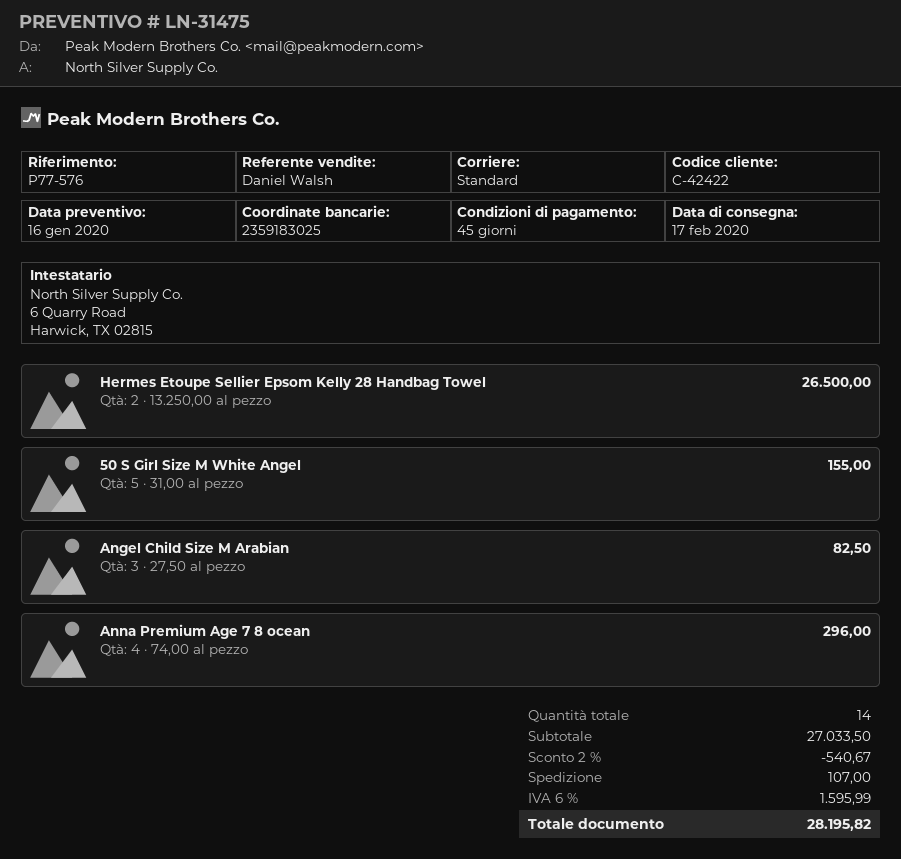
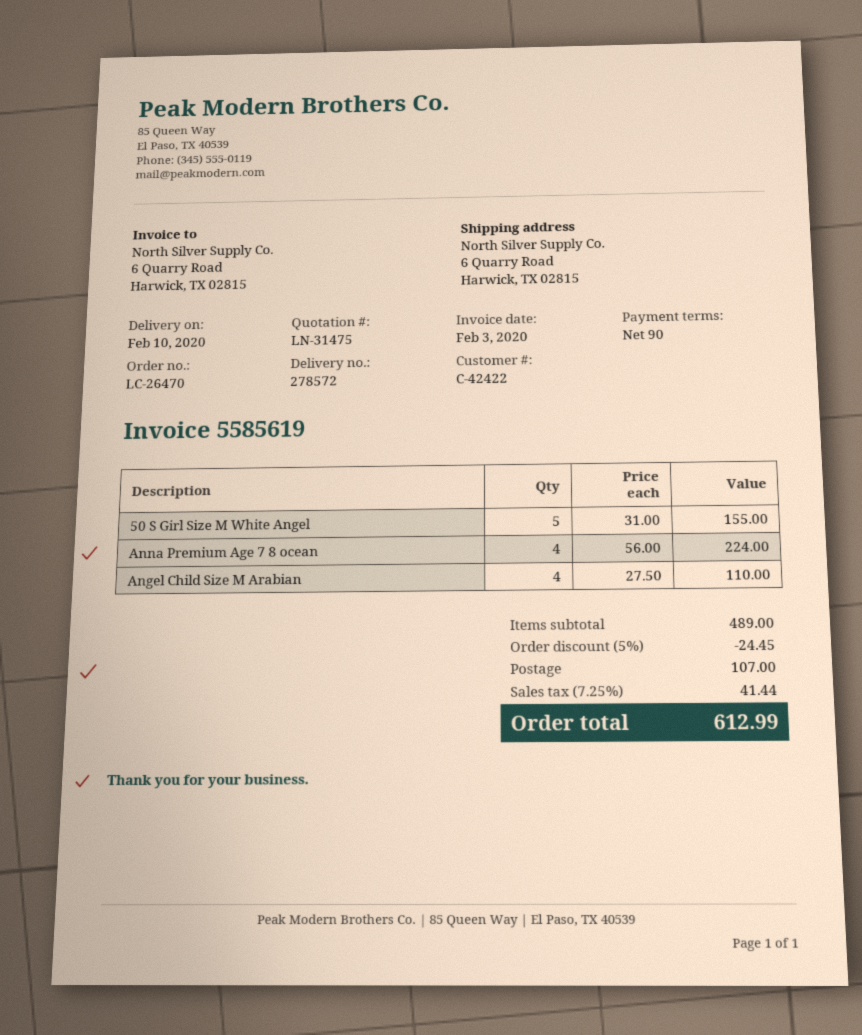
delivery date: 2020-02-17 -> 2020-02-10
payment terms: 45 days -> 90 days
Hermes Etoupe Sellier Epsom Kelly 28 Handbag Towel: 2 x 13250.00 = 26500.00 -> none
Angel Child Size M Arabian: 3 x 27.50 = 82.50 -> 4 x 27.50 = 110.00
Anna Premium Age 7 8 ocean: 4 x 74.00 = 296.00 -> 4 x 56.00 = 224.00
subtotal: 27033.50 -> 489.00
discount: 2% = 540.67 -> 5% = 24.45
tax: 6% = 1595.99 -> 7.25% = 41.44
total: 28195.82 -> 612.99

